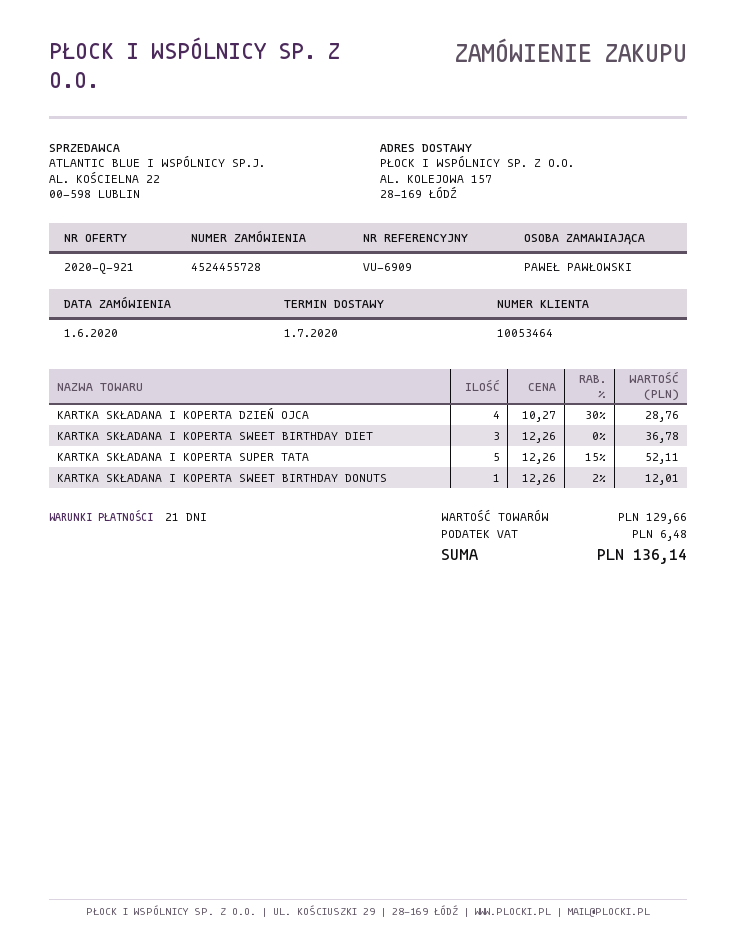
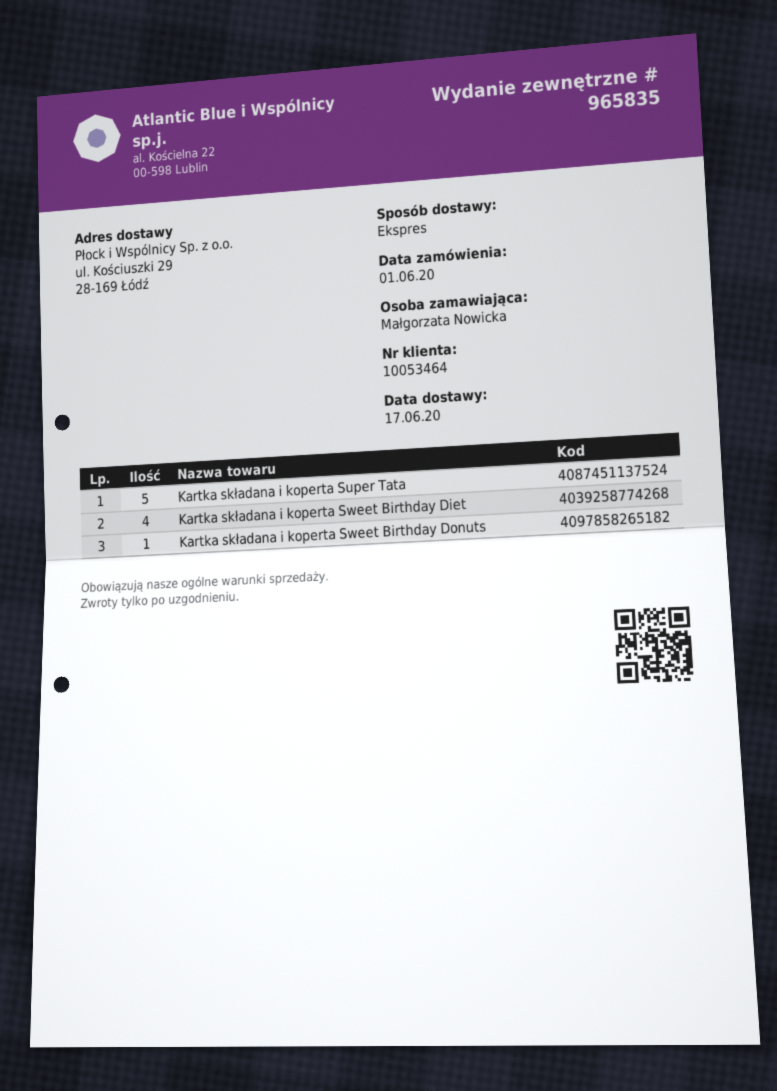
delivery date: 2020-07-01 -> 2020-06-17
ordered by: PAWEŁ PAWŁOWSKI -> Małgorzata Nowicka
ship to: AL. KOLEJOWA 157, 28-169 ŁÓDŹ -> ul. Kościuszki 29, 28-169 Łódź
KARTKA SKŁADANA I KOPERTA DZIEŃ OJCA: 4 -> none
KARTKA SKŁADANA I KOPERTA SWEET BIRTHDAY DIET: 3 -> 4

